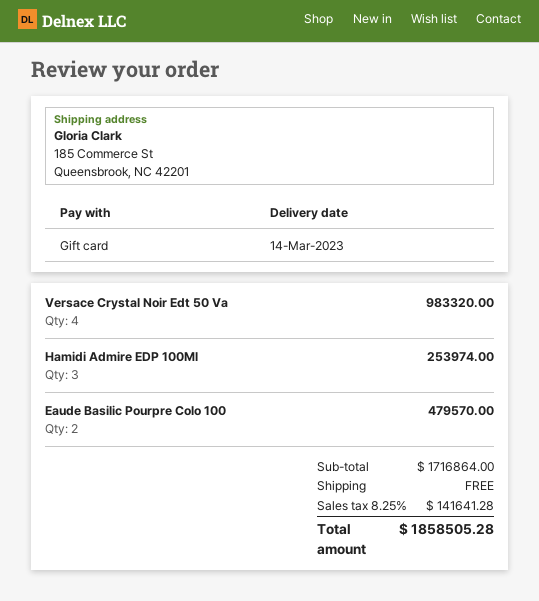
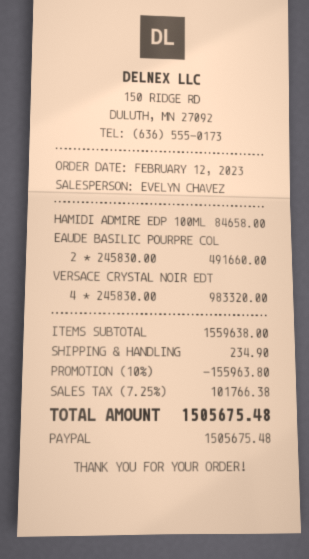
payment method: gift card -> PayPal
Hamidi Admire EDP 100Ml: 3 for 253974.00 -> 1 for 84658.00
Eaude Basilic Pourpre Colo 100: 2 for 479570.00 -> 2 for 491660.00
subtotal: 1716864.00 -> 1559638.00
discount: none -> 10% = 155963.80
shipping: 0.00 -> 234.90
tax: 8.25% = 141641.28 -> 7.25% = 101766.38
total: 1858505.28 -> 1505675.48

